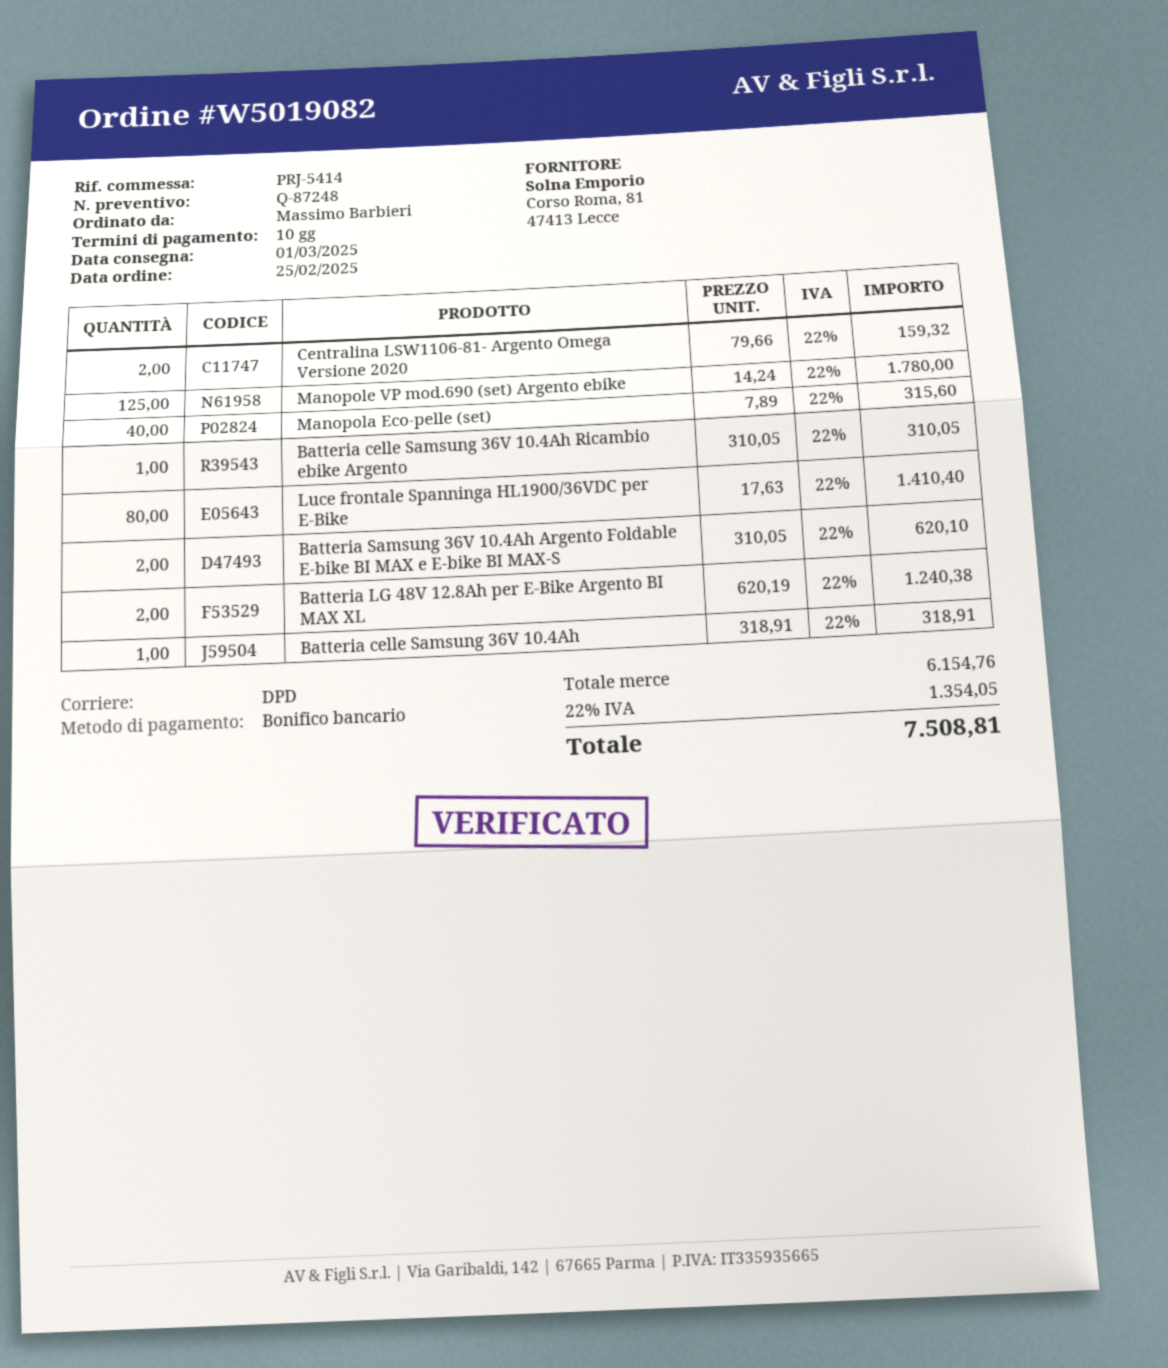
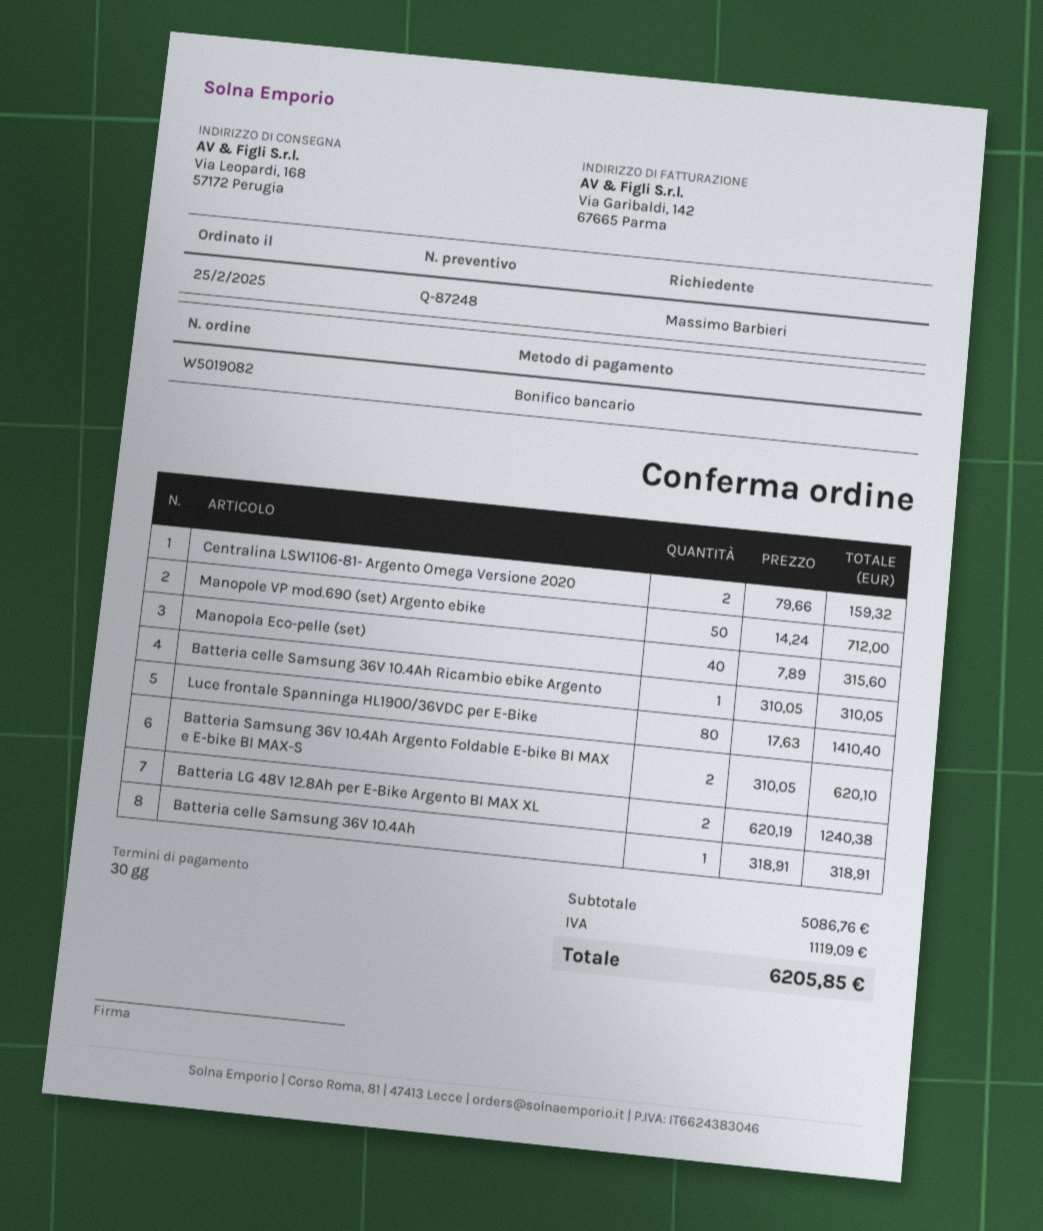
payment terms: 10 days -> 30 days
Manopole VP mod.690 (set) Argento ebike: 125 x 14.24 = 1780.00 -> 50 x 14.24 = 712.00
subtotal: 6154.76 -> 5086.76
tax: 1354.05 -> 1119.09
total: 7508.81 -> 6205.85

